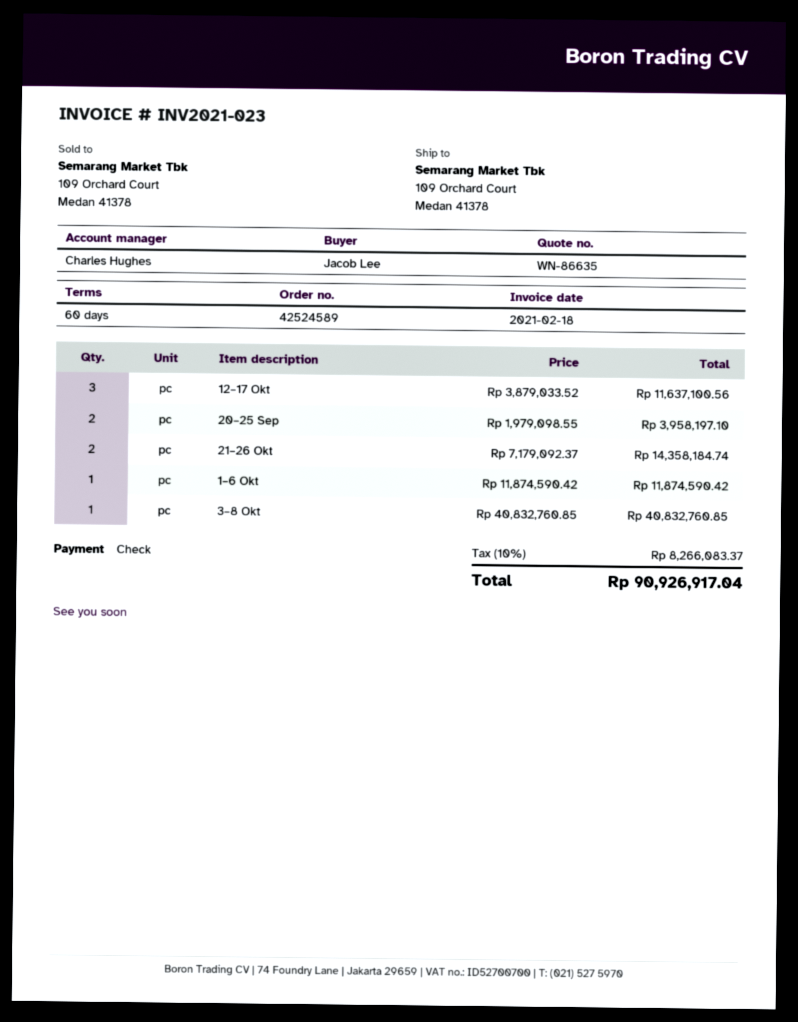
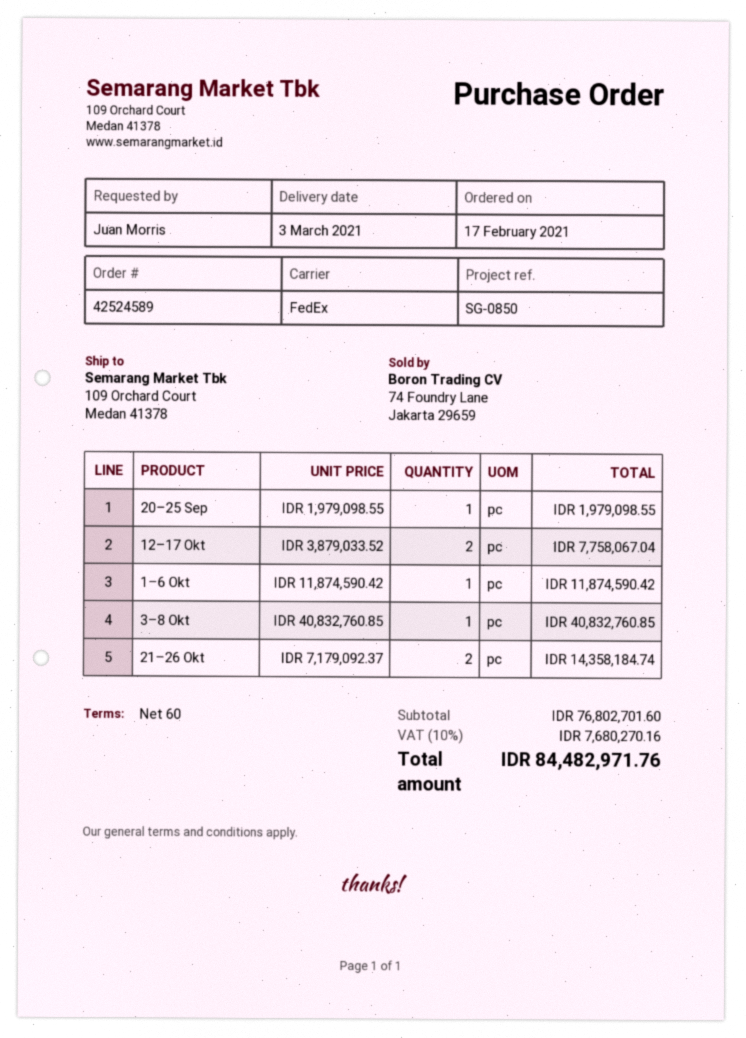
ordered by: Jacob Lee -> Juan Morris
12–17 Okt: 3 x 3879033.52 = 11637100.56 -> 2 x 3879033.52 = 7758067.04
20–25 Sep: 2 x 1979098.55 = 3958197.10 -> 1 x 1979098.55 = 1979098.55
tax: 10% = 8266083.37 -> 10% = 7680270.16
total: 90926917.04 -> 84482971.76

